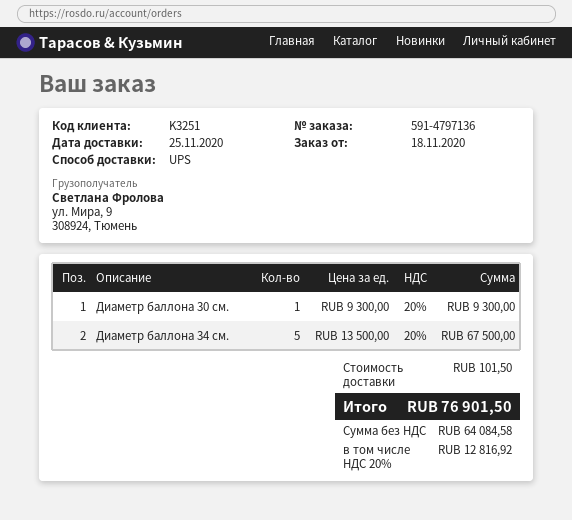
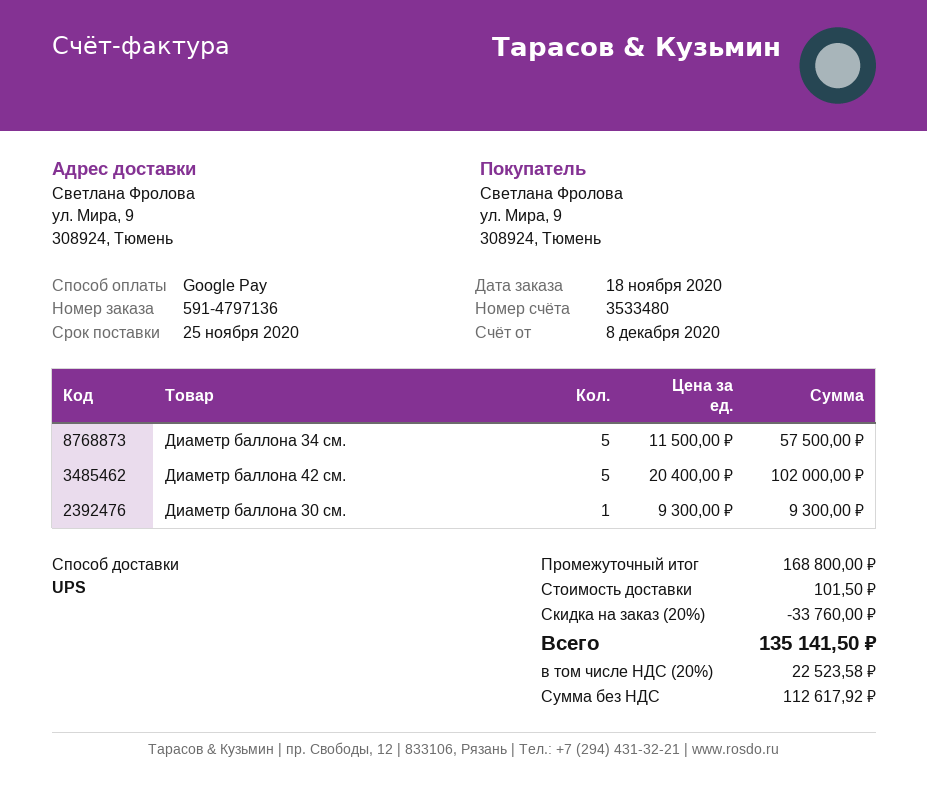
Диаметр баллона 34 см.: 5 x 13500.00 = 67500.00 -> 5 x 11500.00 = 57500.00
Диаметр баллона 42 см.: none -> 5 x 20400.00 = 102000.00
discount: none -> 20% = 33760.00
net: 64084.58 -> 112617.92
tax: 20% = 12816.92 -> 20% = 22523.58
total: 76901.50 -> 135141.50

